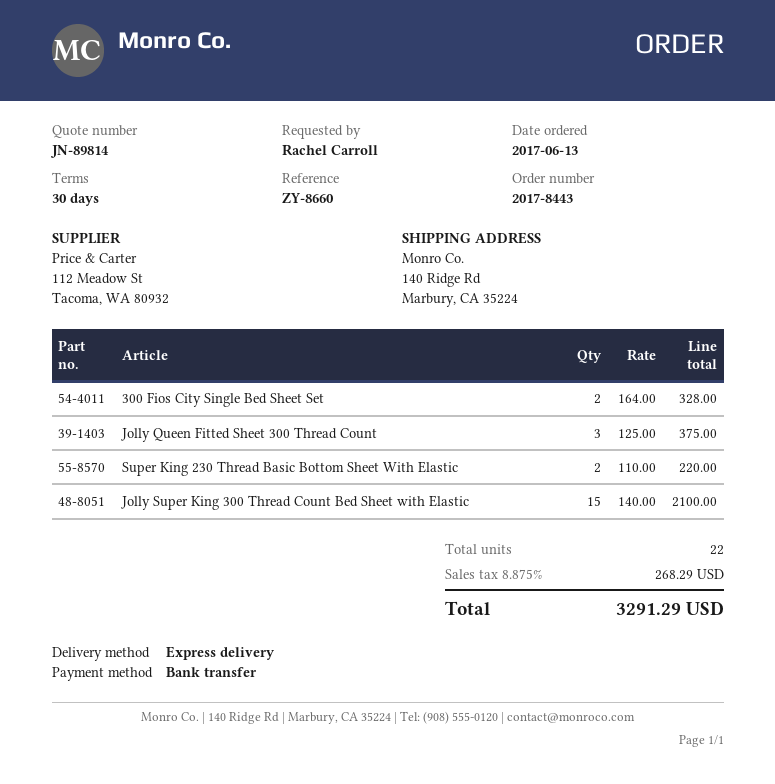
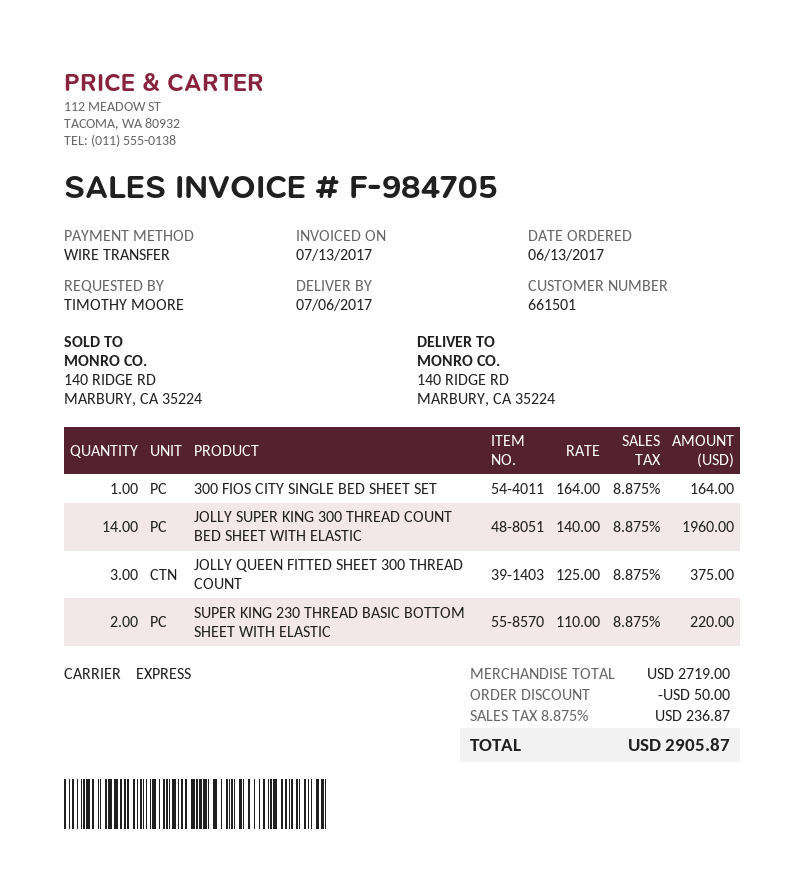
ordered by: Rachel Carroll -> TIMOTHY MOORE
300 Fios City Single Bed Sheet Set: 2 x 164.00 = 328.00 -> 1 x 164.00 = 164.00
Jolly Super King 300 Thread Count Bed Sheet with Elastic: 15 x 140.00 = 2100.00 -> 14 x 140.00 = 1960.00
discount: none -> 50.00
tax: 8.875% = 268.29 -> 8.875% = 236.87
total: 3291.29 -> 2905.87

